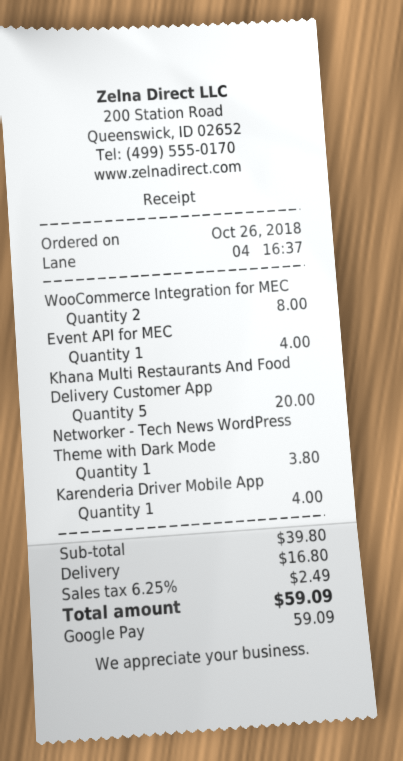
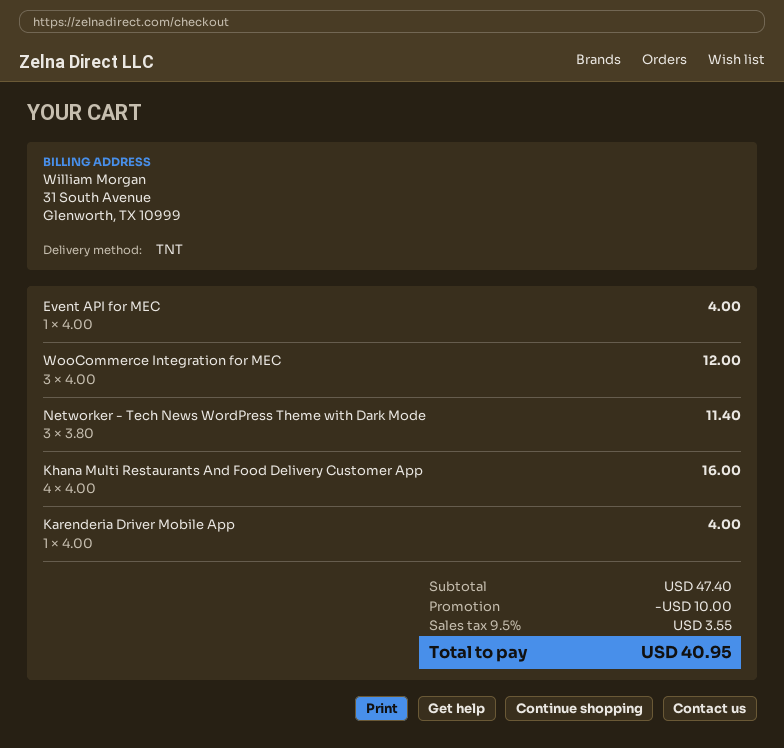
WooCommerce Integration for MEC: 2 for 8.00 -> 3 for 12.00
Khana Multi Restaurants And Food Delivery Customer App: 5 for 20.00 -> 4 for 16.00
Networker - Tech News WordPress Theme with Dark Mode: 1 for 3.80 -> 3 for 11.40
subtotal: 39.80 -> 47.40
discount: none -> 10.00
shipping: 16.80 -> none
tax: 6.25% = 2.49 -> 9.5% = 3.55
total: 59.09 -> 40.95

